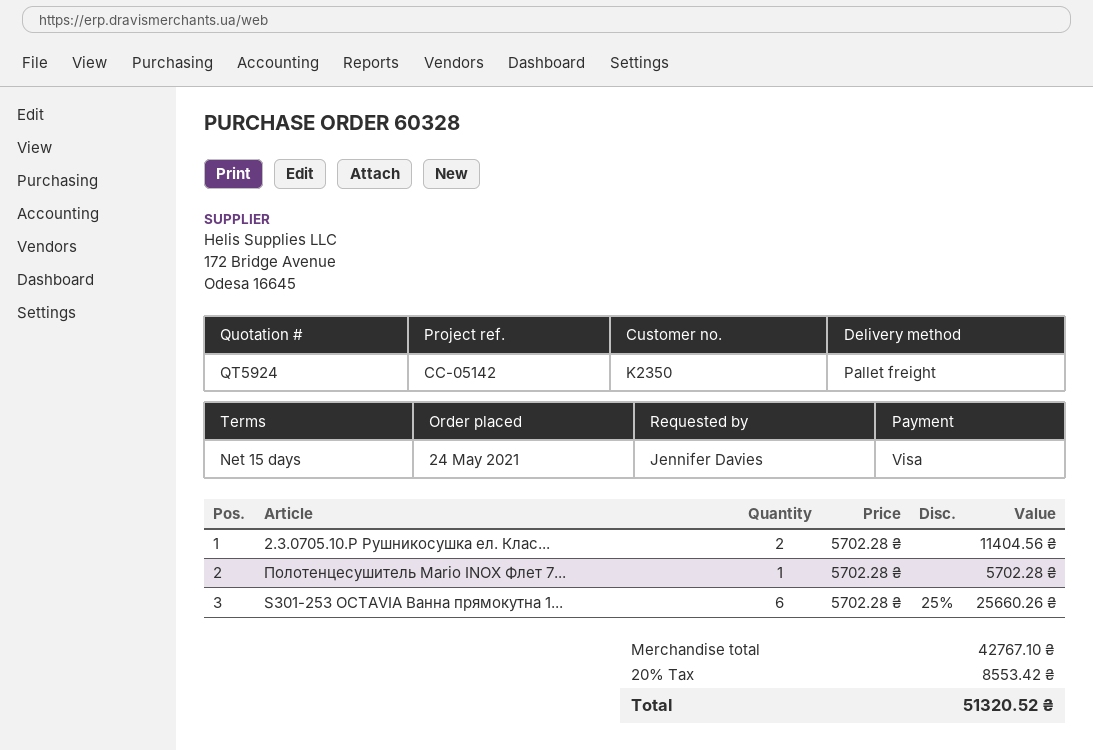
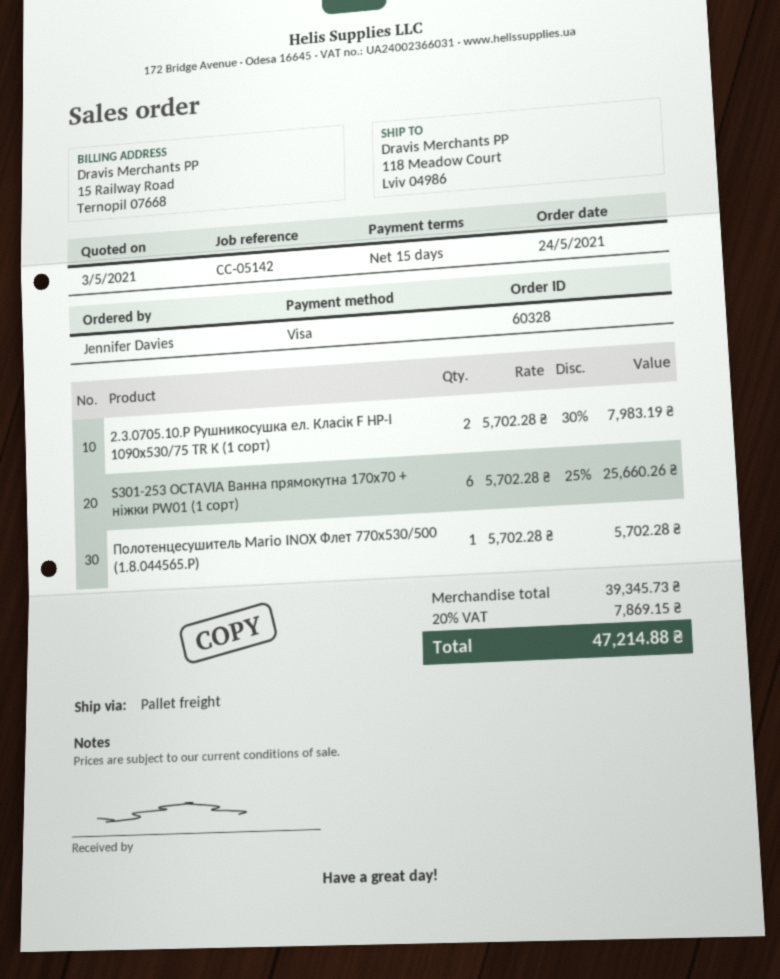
2.3.0705.10.Р Рушникосушка ел. Клас...: 2 x 5702.28 = 11404.56 -> 2 x 5702.28 - 30% = 7983.19
subtotal: 42767.10 -> 39345.73
tax: 20% = 8553.42 -> 20% = 7869.15
total: 51320.52 -> 47214.88

